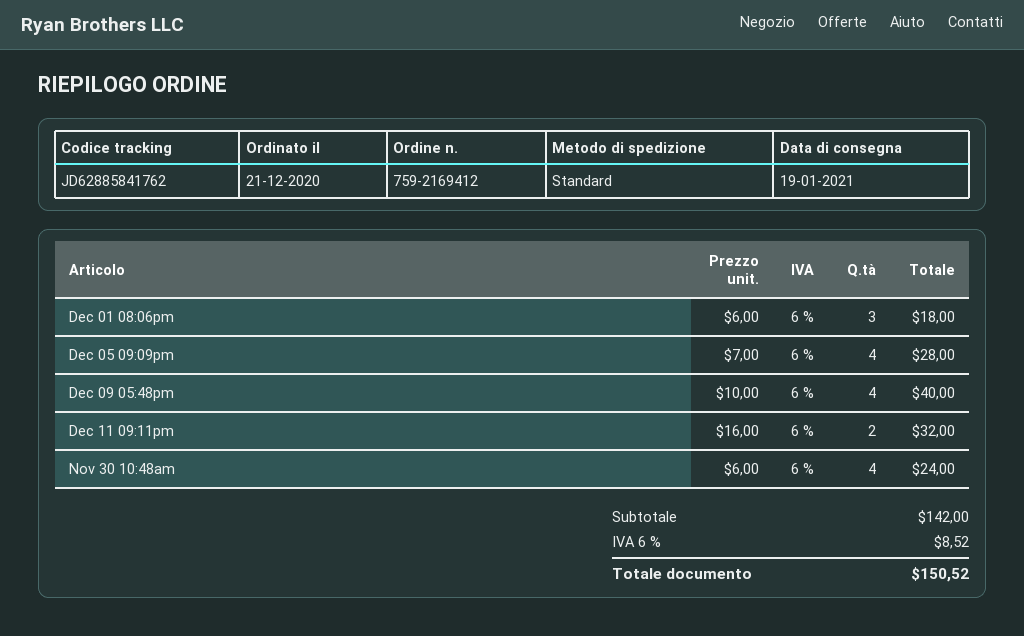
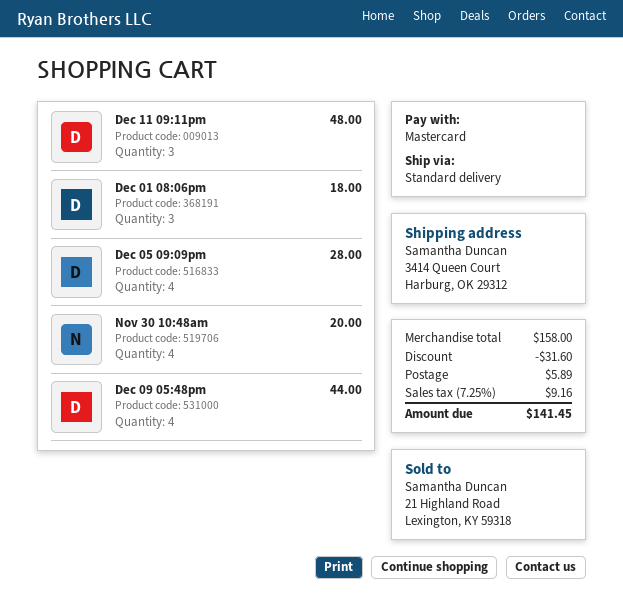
Dec 09 05:48pm: 4 for 40.00 -> 4 for 44.00
Dec 11 09:11pm: 2 for 32.00 -> 3 for 48.00
Nov 30 10:48am: 4 for 24.00 -> 4 for 20.00
subtotal: 142.00 -> 158.00
discount: none -> 31.60
shipping: none -> 5.89
tax: 6% = 8.52 -> 7.25% = 9.16
total: 150.52 -> 141.45

